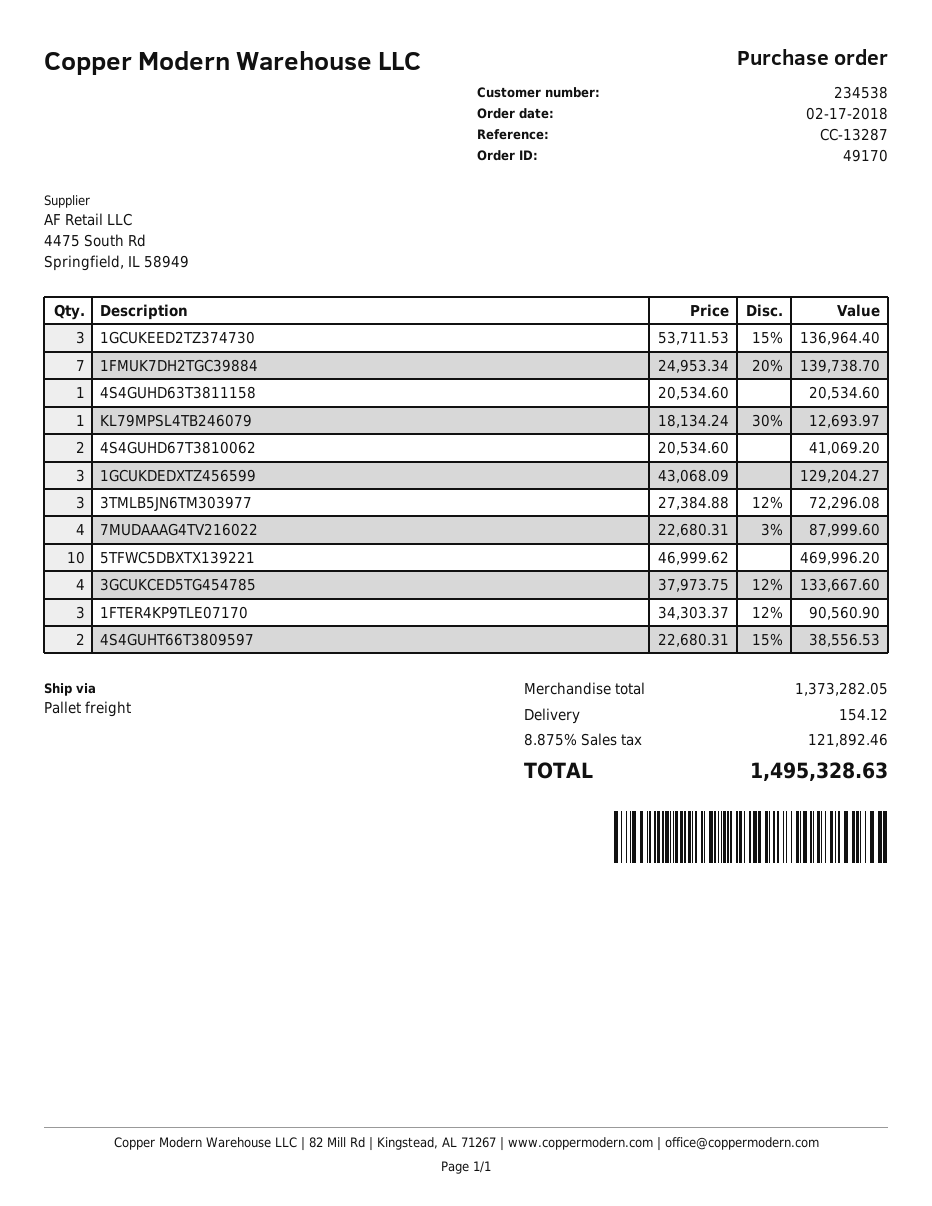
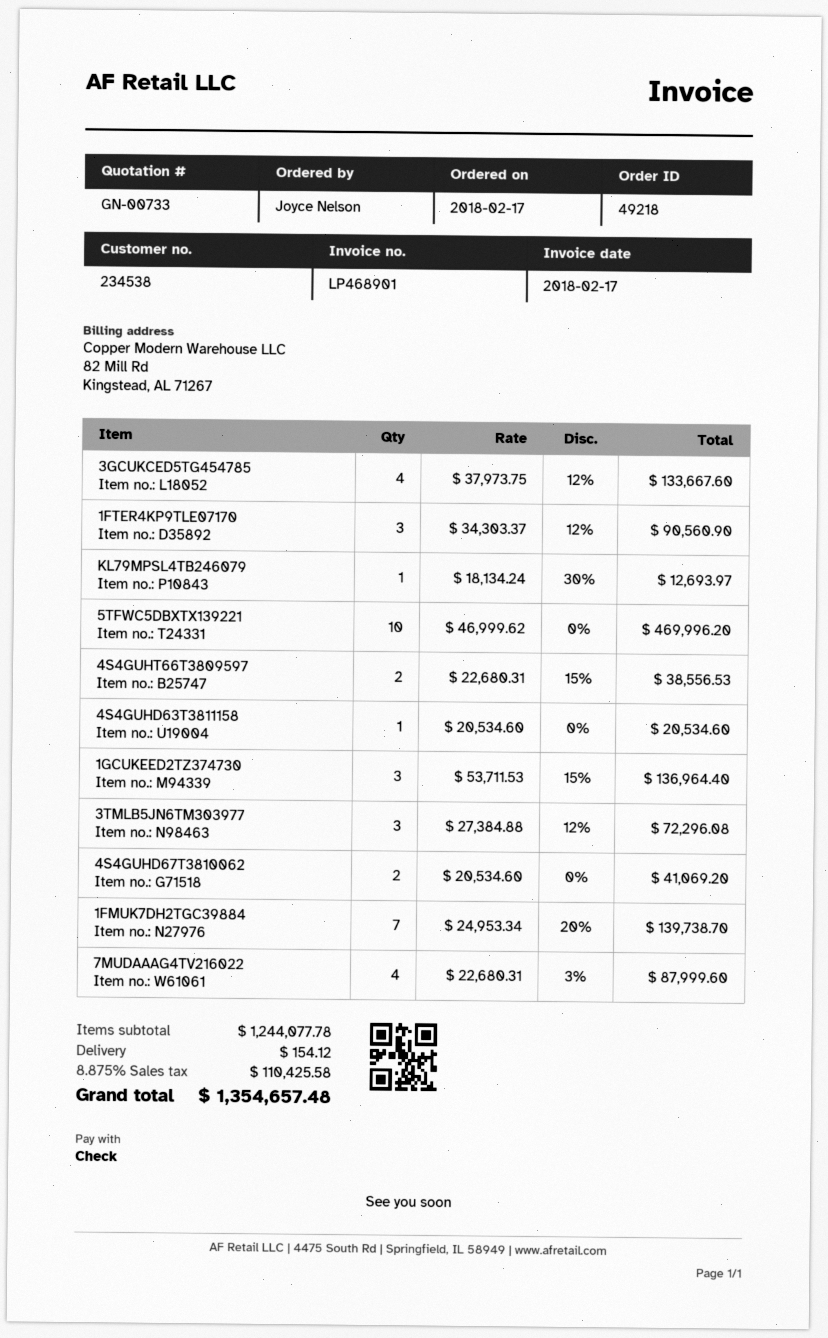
order number: 49170 -> 49218
1GCUKDEDXTZ456599: 3 x 43068.09 = 129204.27 -> none
subtotal: 1373282.05 -> 1244077.78
tax: 8.875% = 121892.46 -> 8.875% = 110425.58
total: 1495328.63 -> 1354657.48

